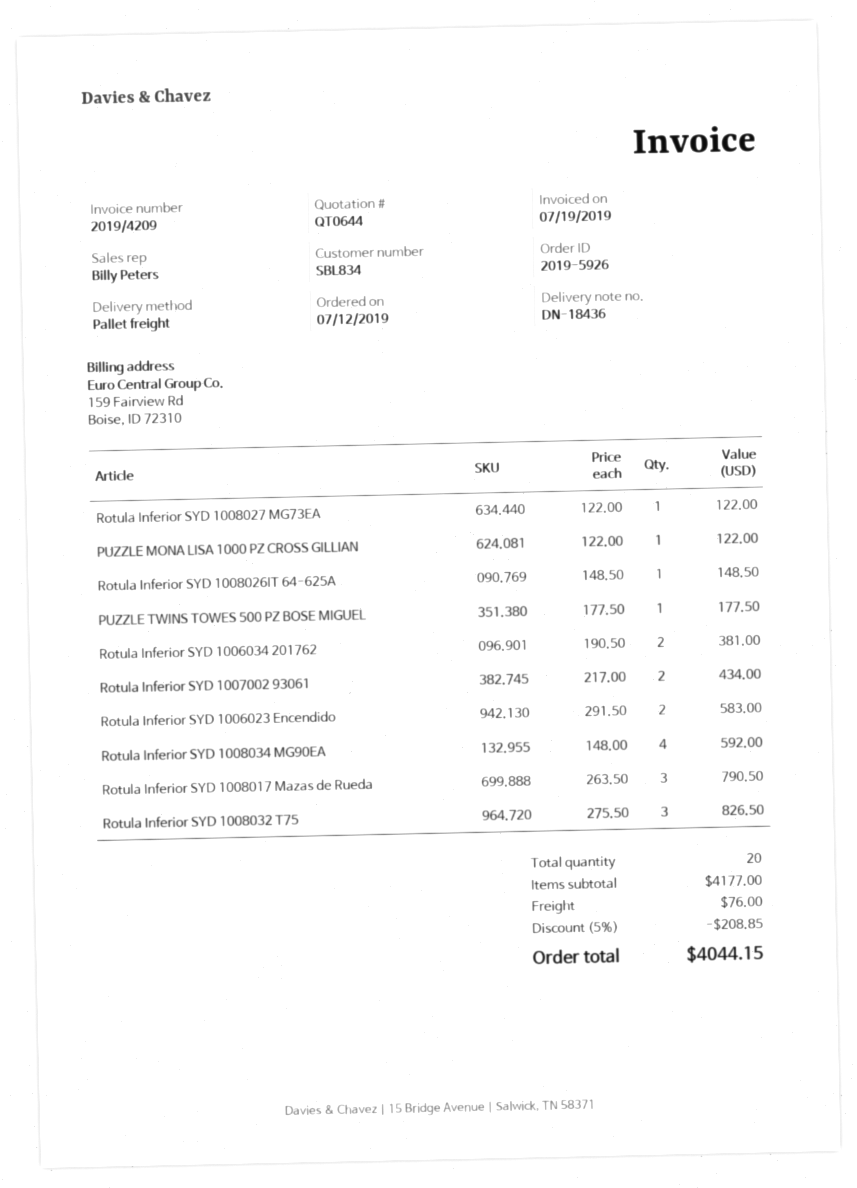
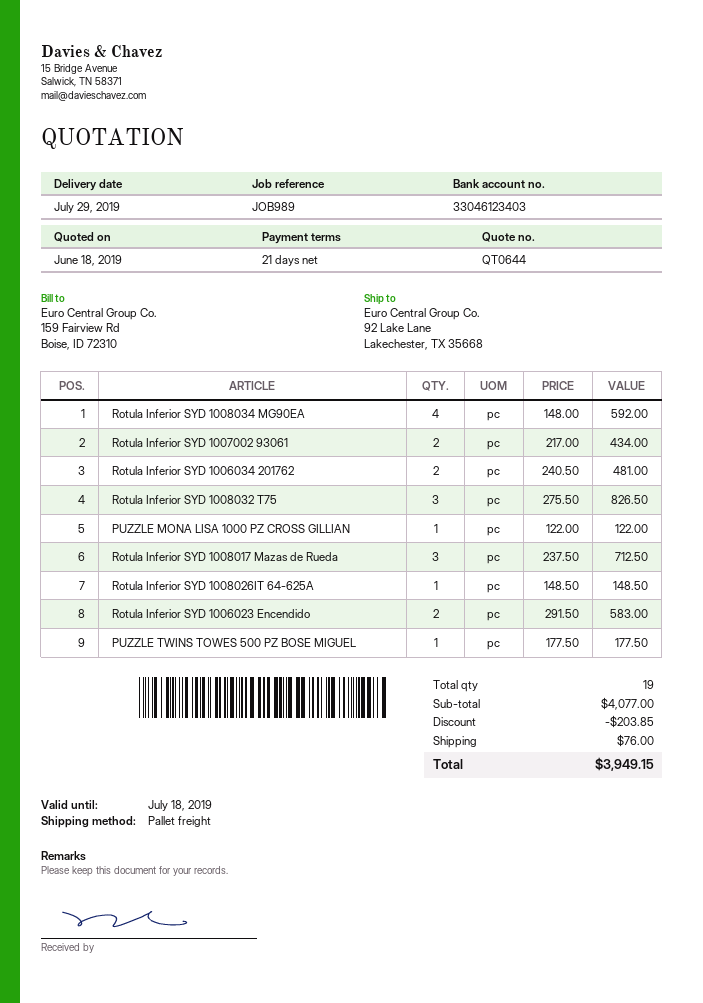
Rotula Inferior SYD 1008027 MG73EA: 1 x 122.00 = 122.00 -> none
Rotula Inferior SYD 1006034 201762: 2 x 190.50 = 381.00 -> 2 x 240.50 = 481.00
Rotula Inferior SYD 1008017 Mazas de Rueda: 3 x 263.50 = 790.50 -> 3 x 237.50 = 712.50
total quantity: 20 -> 19
subtotal: 4177.00 -> 4077.00
discount: 208.85 -> 203.85
total: 4044.15 -> 3949.15

